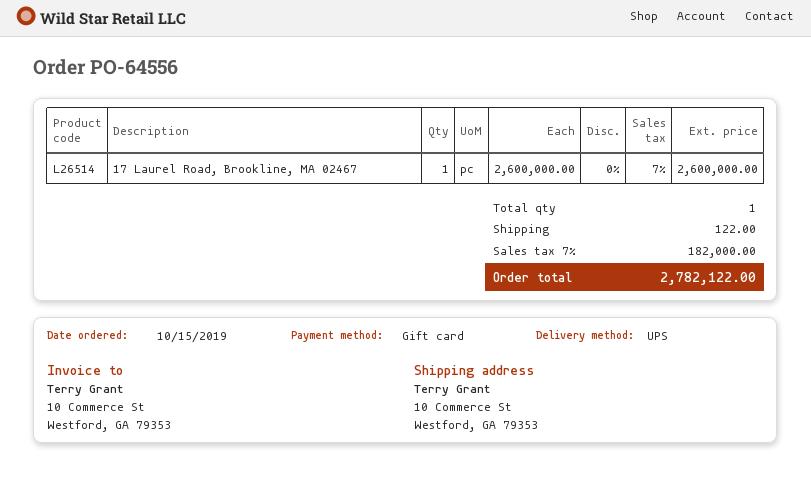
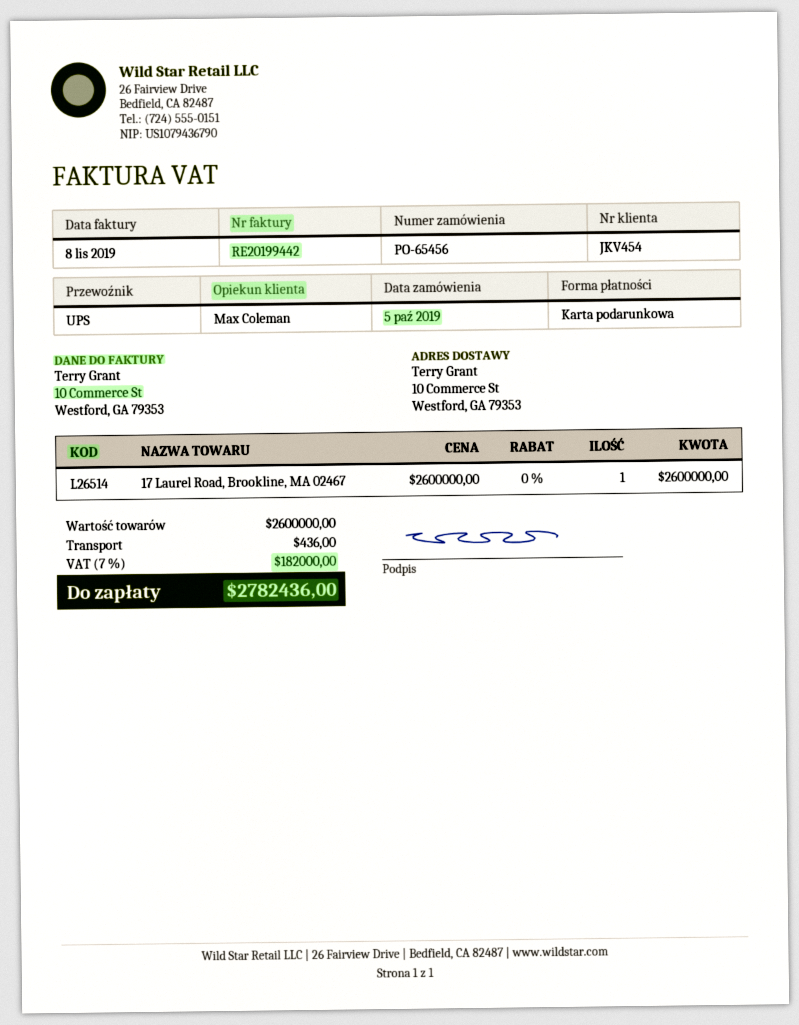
order number: PO-64556 -> PO-65456
order date: 2019-10-15 -> 2019-10-05
shipping: 122.00 -> 436.00
total: 2782122.00 -> 2782436.00

